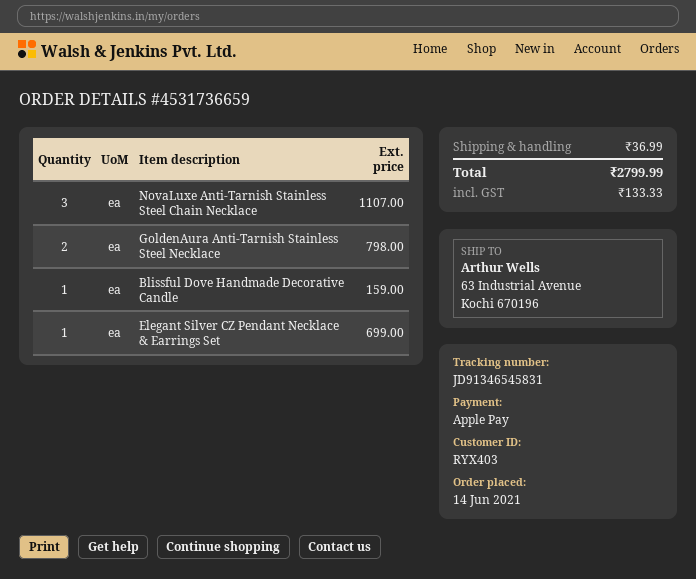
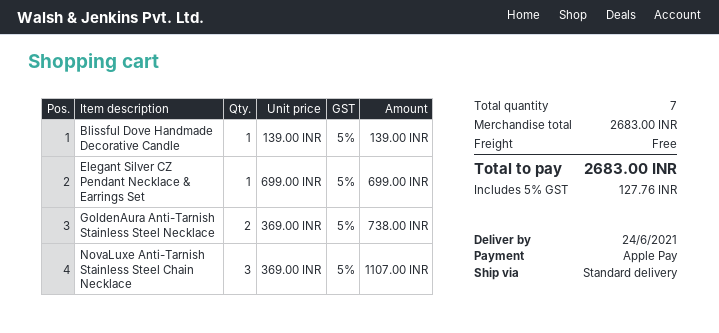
GoldenAura Anti-Tarnish Stainless Steel Necklace: 2 for 798.00 -> 2 for 738.00
Blissful Dove Handmade Decorative Candle: 1 for 159.00 -> 1 for 139.00
shipping: 36.99 -> 0.00
tax: 133.33 -> 127.76
total: 2799.99 -> 2683.00

